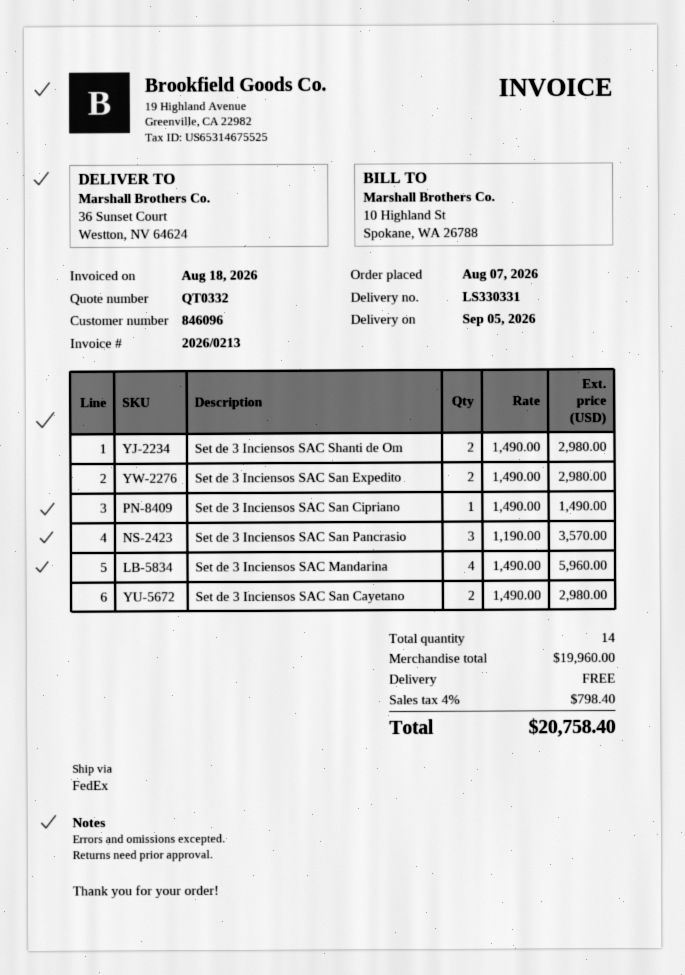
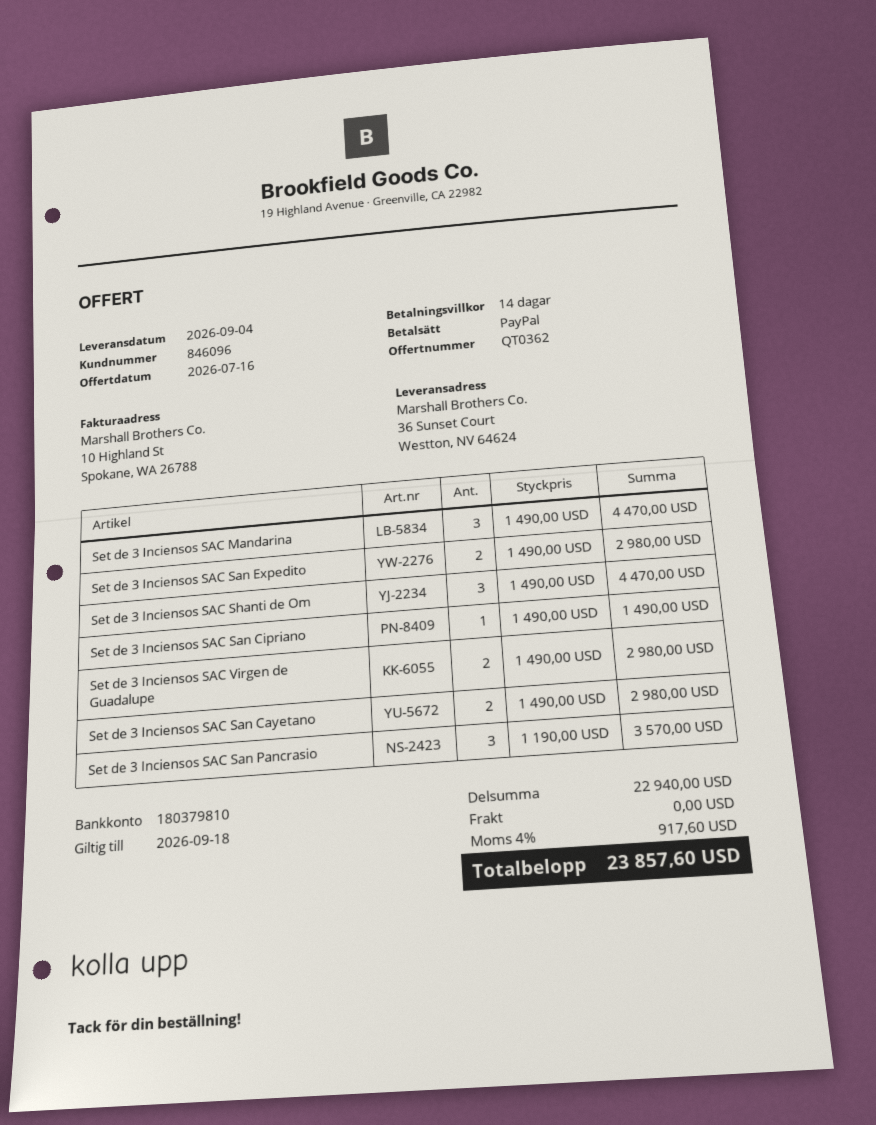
quote number: QT0332 -> QT0362
delivery date: 2026-09-05 -> 2026-09-04
Set de 3 Inciensos SAC Shanti de Om: 2 x 1490.00 = 2980.00 -> 3 x 1490.00 = 4470.00
Set de 3 Inciensos SAC Mandarina: 4 x 1490.00 = 5960.00 -> 3 x 1490.00 = 4470.00
Set de 3 Inciensos SAC Virgen de Guadalupe: none -> 2 x 1490.00 = 2980.00
subtotal: 19960.00 -> 22940.00
tax: 4% = 798.40 -> 4% = 917.60
total: 20758.40 -> 23857.60

